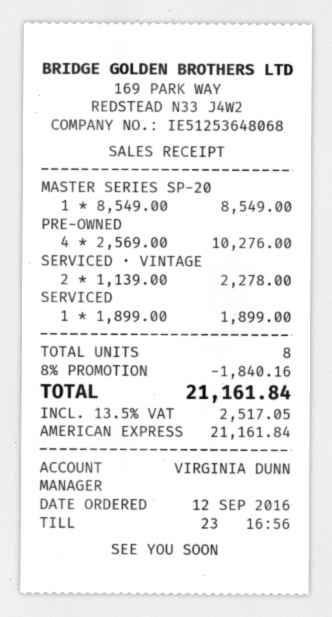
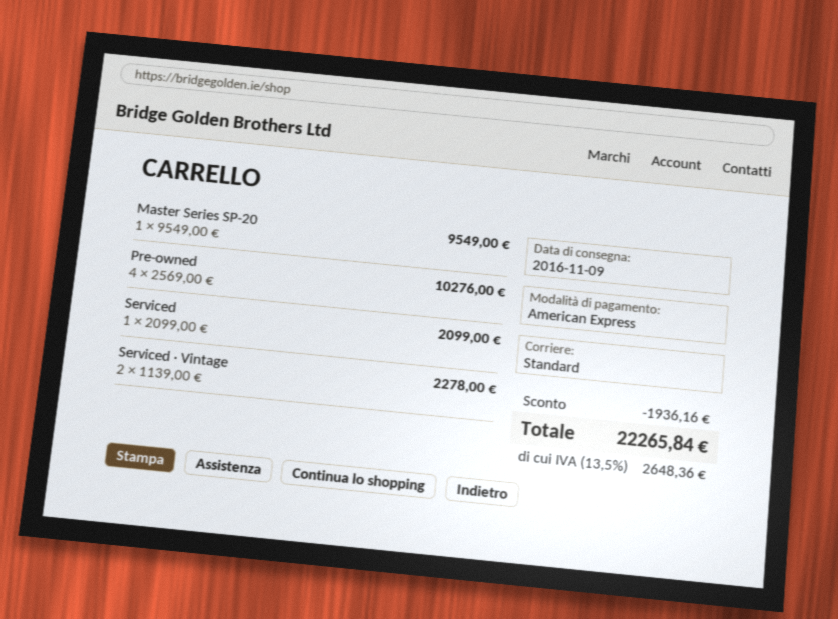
MASTER SERIES SP-20: 1 x 8549.00 = 8549.00 -> 1 x 9549.00 = 9549.00
SERVICED: 1 x 1899.00 = 1899.00 -> 1 x 2099.00 = 2099.00
discount: 1840.16 -> 1936.16
tax: 13.5% = 2517.05 -> 13.5% = 2648.36
total: 21161.84 -> 22265.84

